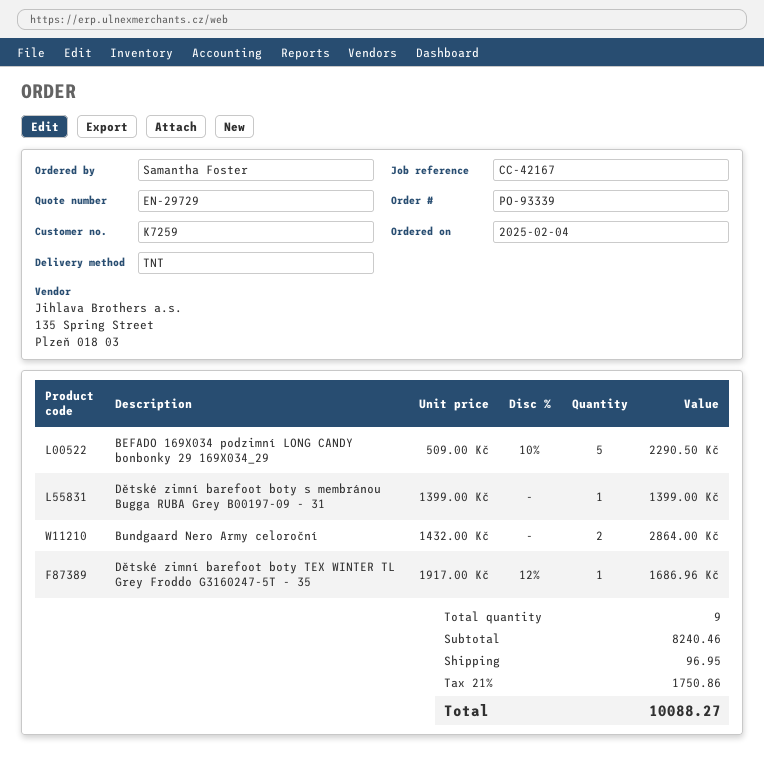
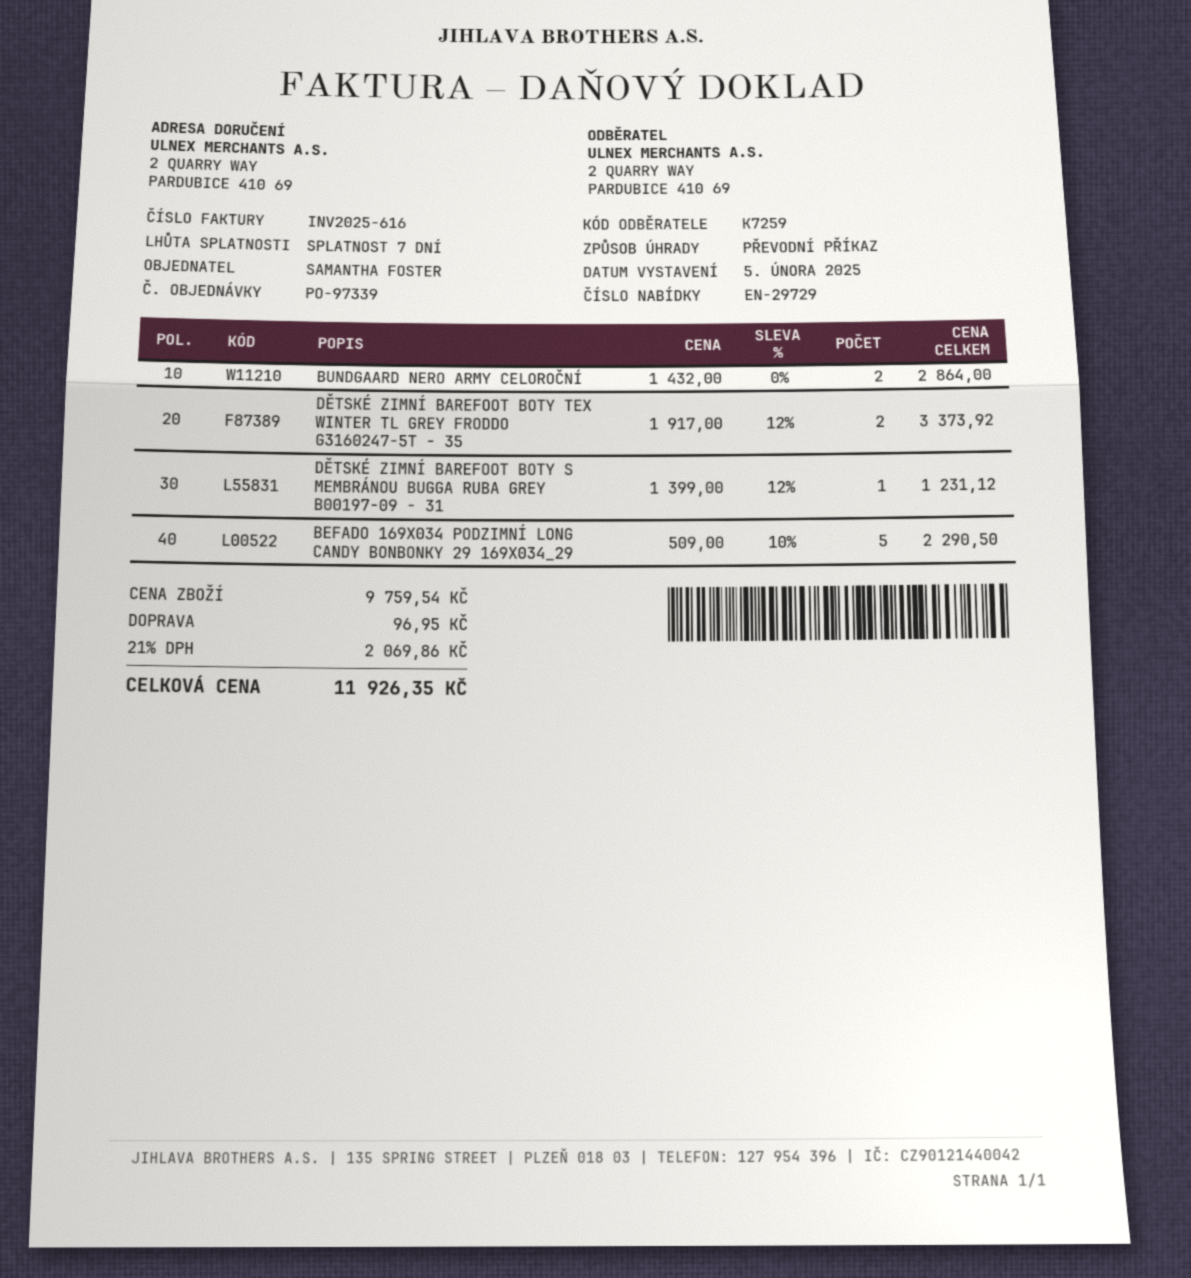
order number: PO-93339 -> PO-97339
Dětské zimní barefoot boty s membránou Bugga RUBA Grey B00197-09 - 31: 1 x 1399.00 = 1399.00 -> 1 x 1399.00 - 12% = 1231.12
Dětské zimní barefoot boty TEX WINTER TL Grey Froddo G3160247-5T - 35: 1 x 1917.00 - 12% = 1686.96 -> 2 x 1917.00 - 12% = 3373.92
subtotal: 8240.46 -> 9759.54
tax: 21% = 1750.86 -> 21% = 2069.86
total: 10088.27 -> 11926.35

